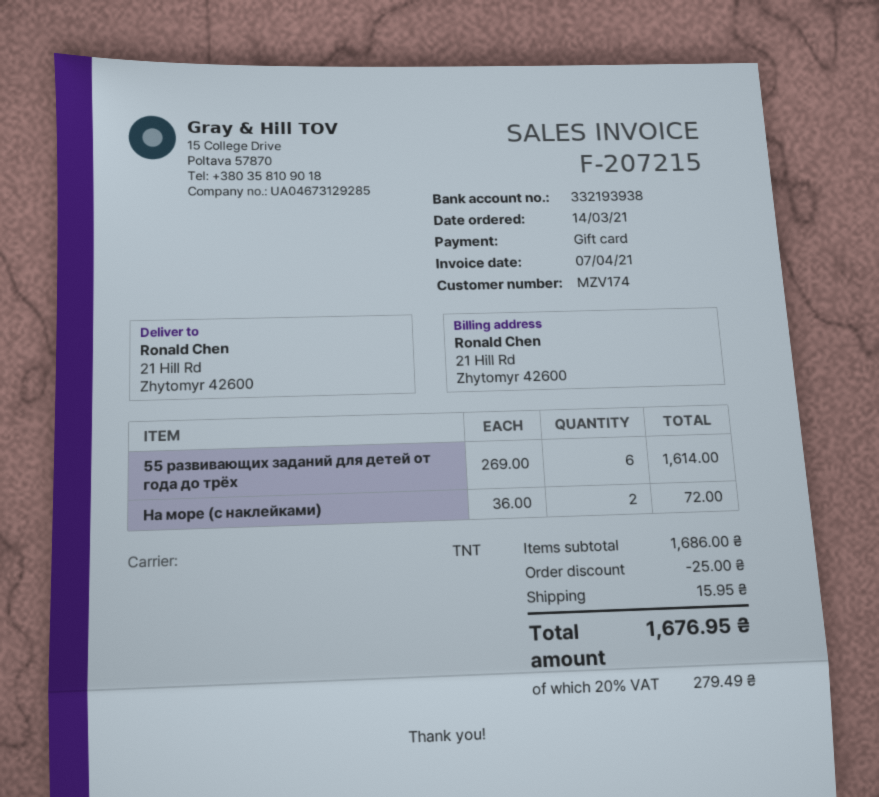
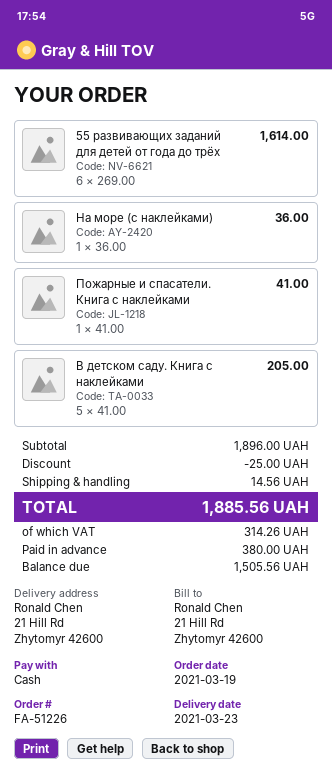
order date: 2021-03-14 -> 2021-03-19
payment method: gift card -> cash
На море (с наклейками): 2 x 36.00 = 72.00 -> 1 x 36.00 = 36.00
Пожарные и спасатели. Книга с наклейками: none -> 1 x 41.00 = 41.00
В детском саду. Книга с наклейками: none -> 5 x 41.00 = 205.00
subtotal: 1686.00 -> 1896.00
shipping: 15.95 -> 14.56
tax: 279.49 -> 314.26
total: 1676.95 -> 1885.56

